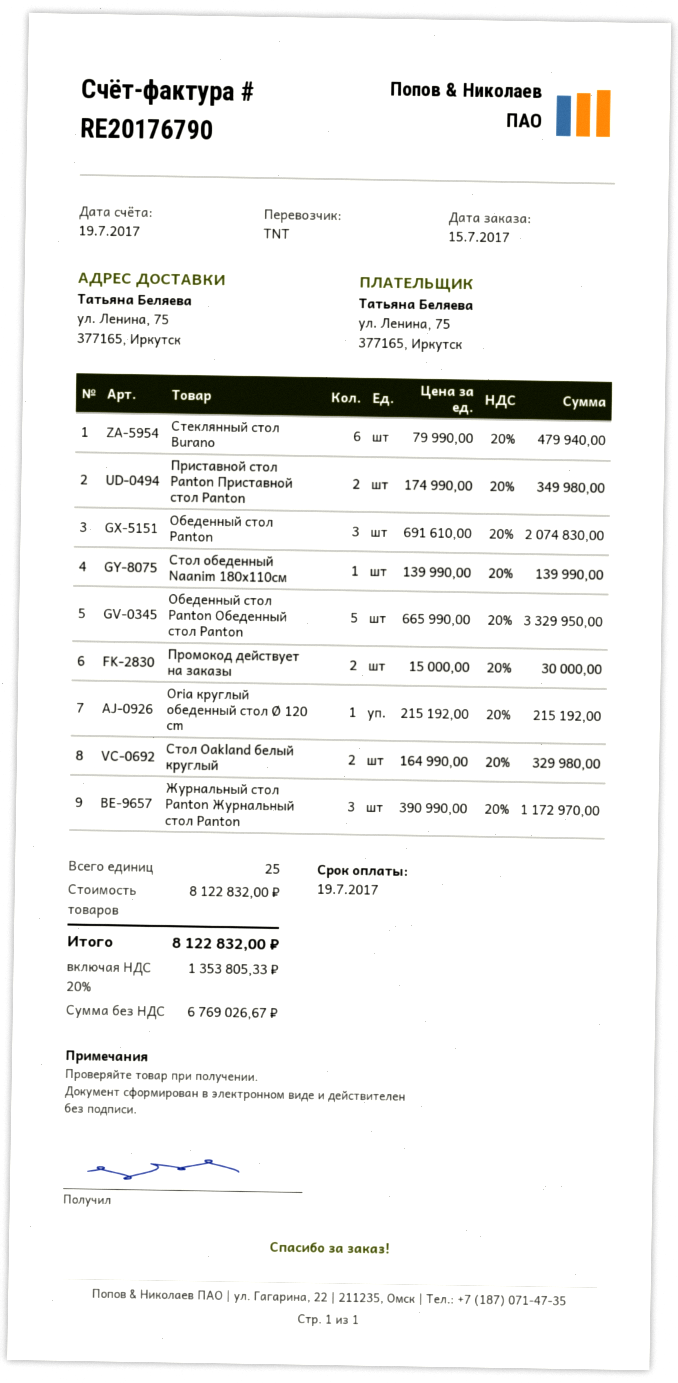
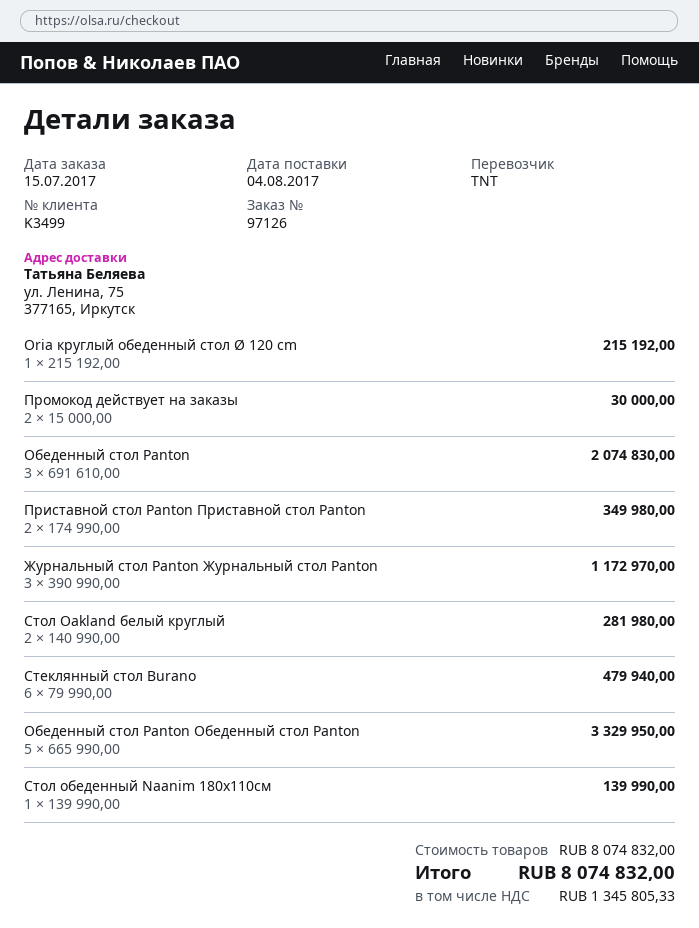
Стол Oakland белый круглый: 2 x 164990.00 = 329980.00 -> 2 x 140990.00 = 281980.00
subtotal: 8122832.00 -> 8074832.00
tax: 1353805.33 -> 1345805.33
total: 8122832.00 -> 8074832.00

